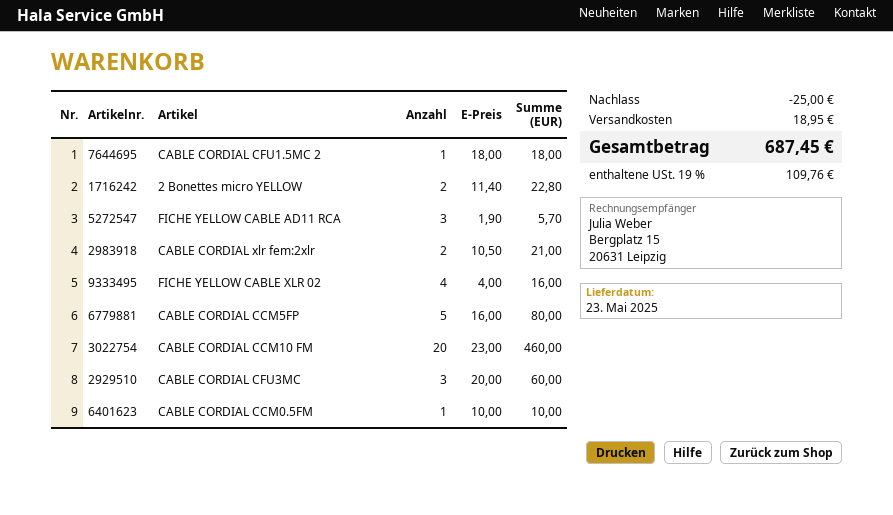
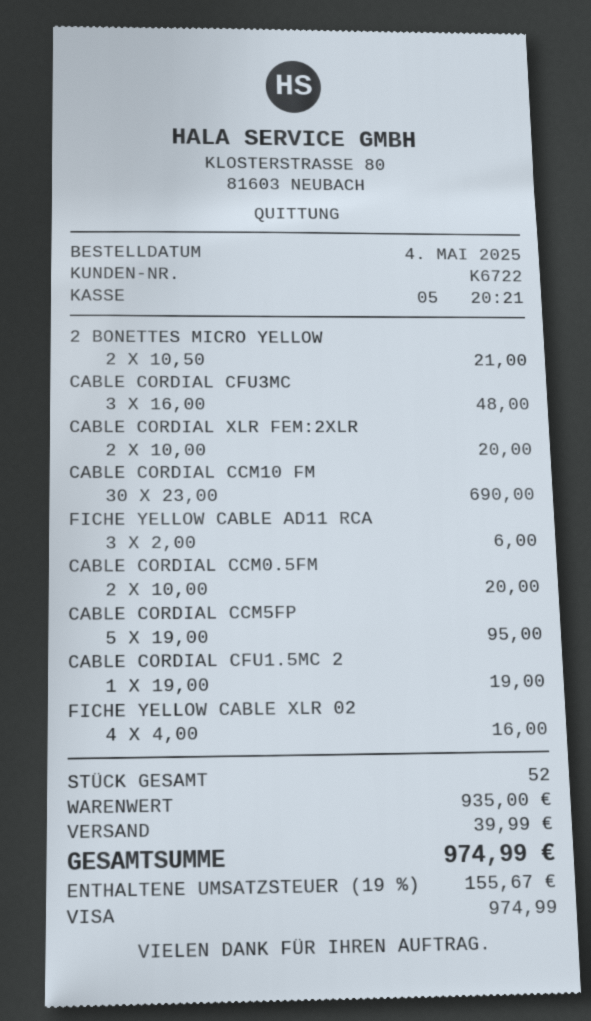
CABLE CORDIAL CFU1.5MC 2: 1 x 18.00 = 18.00 -> 1 x 19.00 = 19.00
2 Bonettes micro YELLOW: 2 x 11.40 = 22.80 -> 2 x 10.50 = 21.00
FICHE YELLOW CABLE AD11 RCA: 3 x 1.90 = 5.70 -> 3 x 2.00 = 6.00
CABLE CORDIAL xlr fem:2xlr: 2 x 10.50 = 21.00 -> 2 x 10.00 = 20.00
CABLE CORDIAL CCM5FP: 5 x 16.00 = 80.00 -> 5 x 19.00 = 95.00
CABLE CORDIAL CCM10 FM: 20 x 23.00 = 460.00 -> 30 x 23.00 = 690.00
CABLE CORDIAL CFU3MC: 3 x 20.00 = 60.00 -> 3 x 16.00 = 48.00
CABLE CORDIAL CCM0.5FM: 1 x 10.00 = 10.00 -> 2 x 10.00 = 20.00
discount: 25.00 -> none
shipping: 18.95 -> 39.99
tax: 19% = 109.76 -> 19% = 155.67
total: 687.45 -> 974.99

